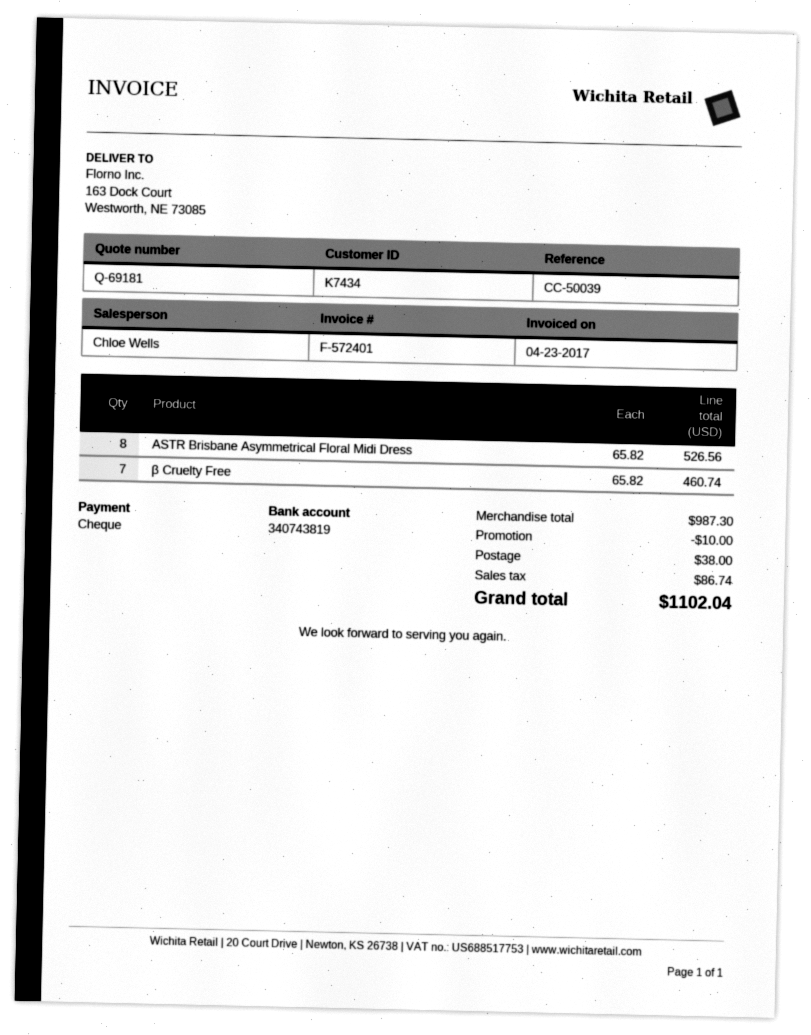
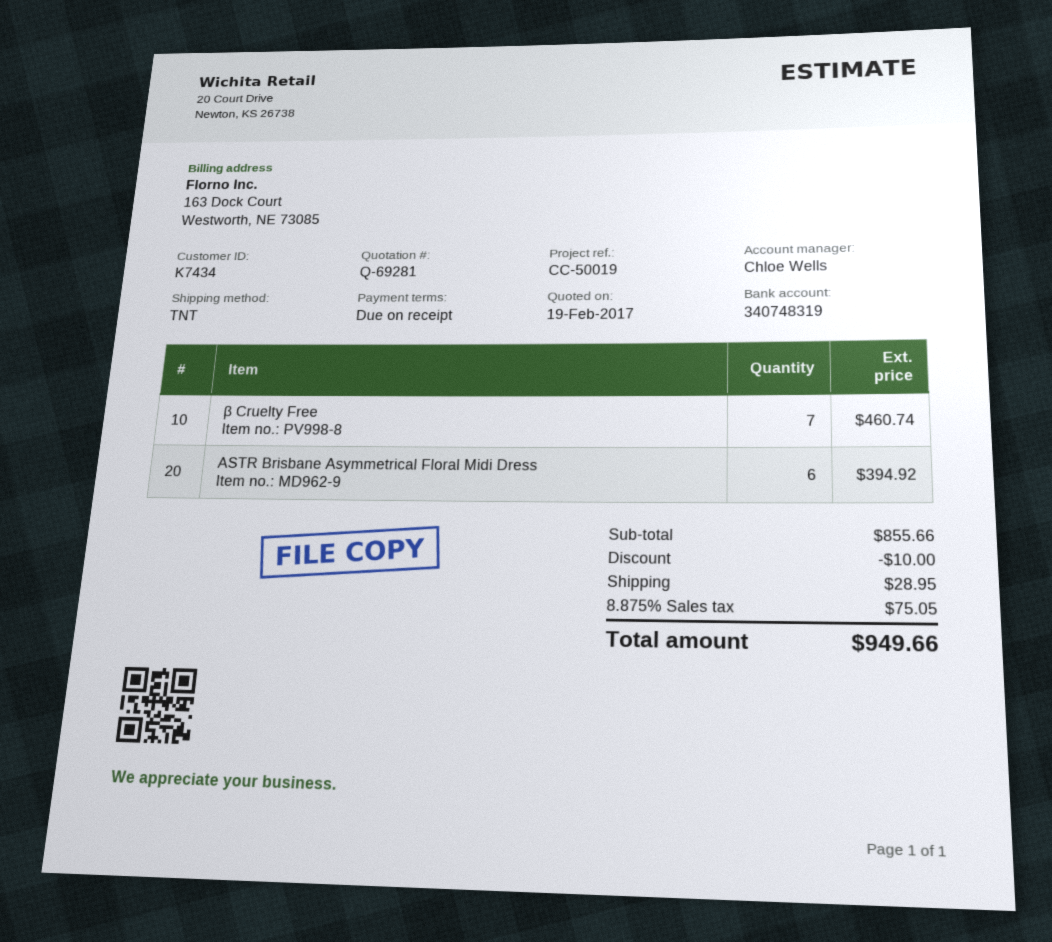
quote number: Q-69181 -> Q-69281
reference: CC-50039 -> CC-50019
bank account: 340743819 -> 340748319
ASTR Brisbane Asymmetrical Floral Midi Dress: 8 for 526.56 -> 6 for 394.92
subtotal: 987.30 -> 855.66
shipping: 38.00 -> 28.95
tax: 86.74 -> 75.05
total: 1102.04 -> 949.66

